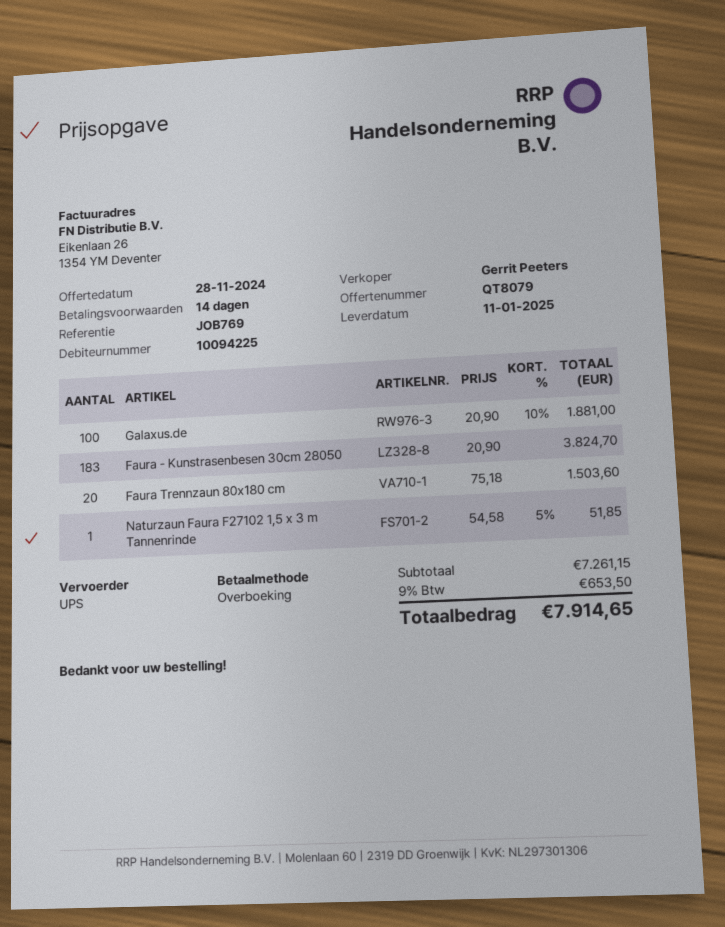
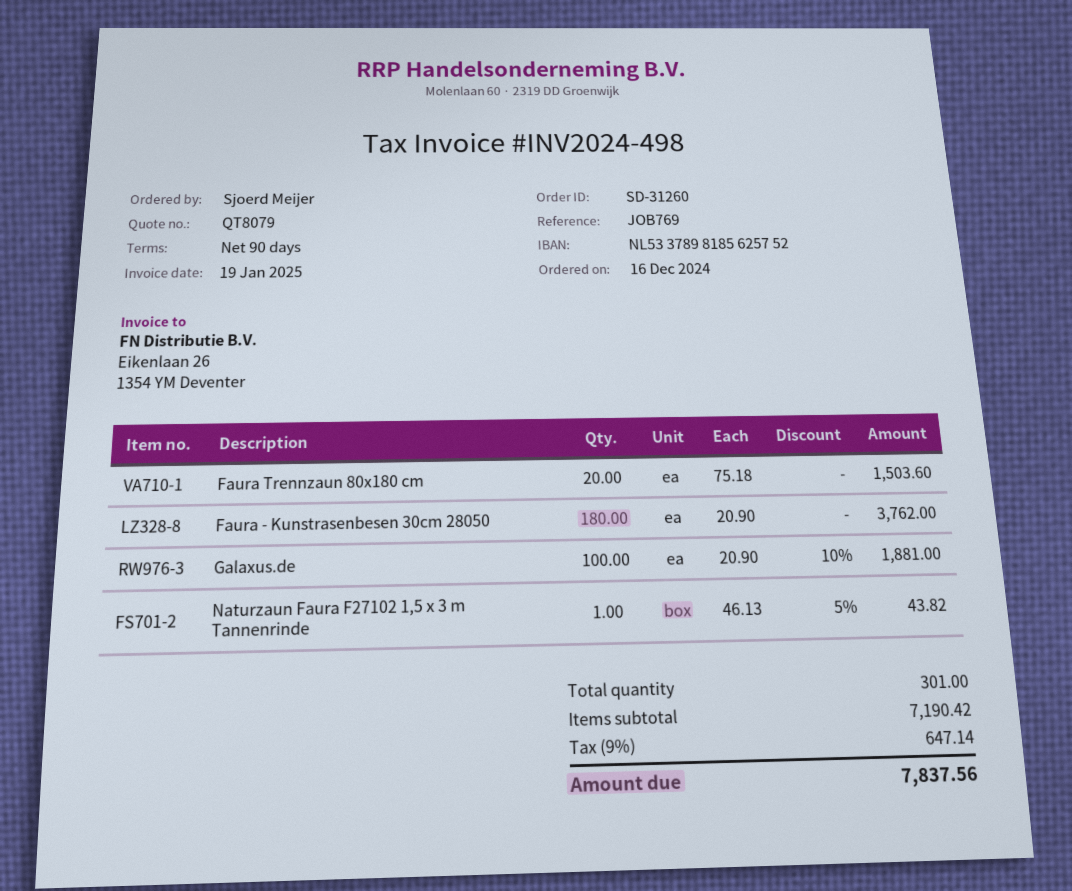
payment terms: 14 days -> 90 days
Faura - Kunstrasenbesen 30cm 28050: 183 x 20.90 = 3824.70 -> 180 x 20.90 = 3762.00
Naturzaun Faura F27102 1,5 x 3 m Tannenrinde: 1 x 54.58 - 5% = 51.85 -> 1 x 46.13 - 5% = 43.82
subtotal: 7261.15 -> 7190.42
tax: 9% = 653.50 -> 9% = 647.14
total: 7914.65 -> 7837.56

